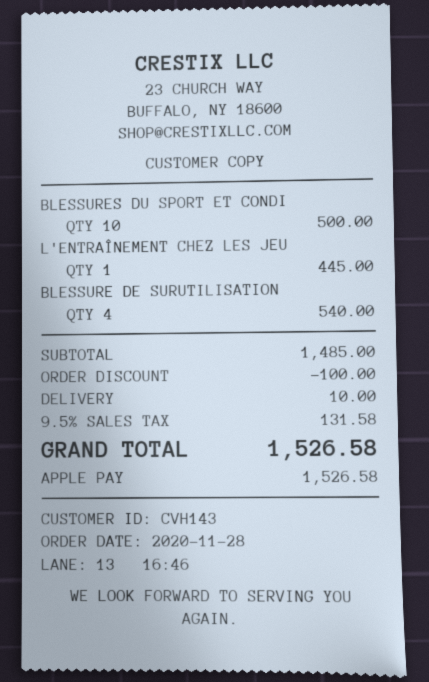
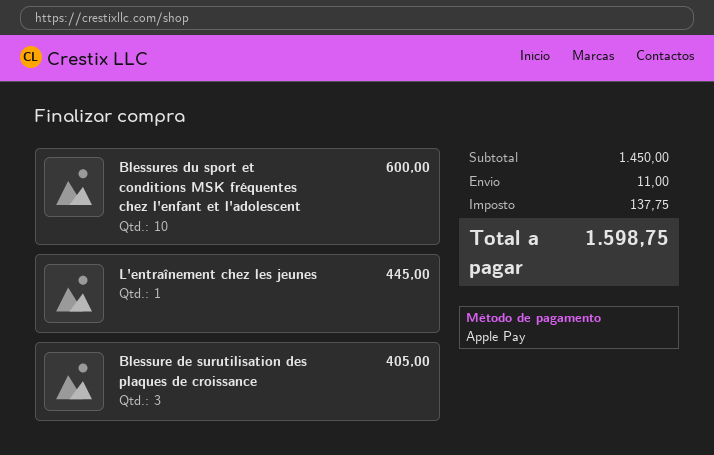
BLESSURES DU SPORT ET CONDI: 10 for 500.00 -> 10 for 600.00
BLESSURE DE SURUTILISATION: 4 for 540.00 -> 3 for 405.00
subtotal: 1485.00 -> 1450.00
discount: 100.00 -> none
shipping: 10.00 -> 11.00
tax: 131.58 -> 137.75
total: 1526.58 -> 1598.75

